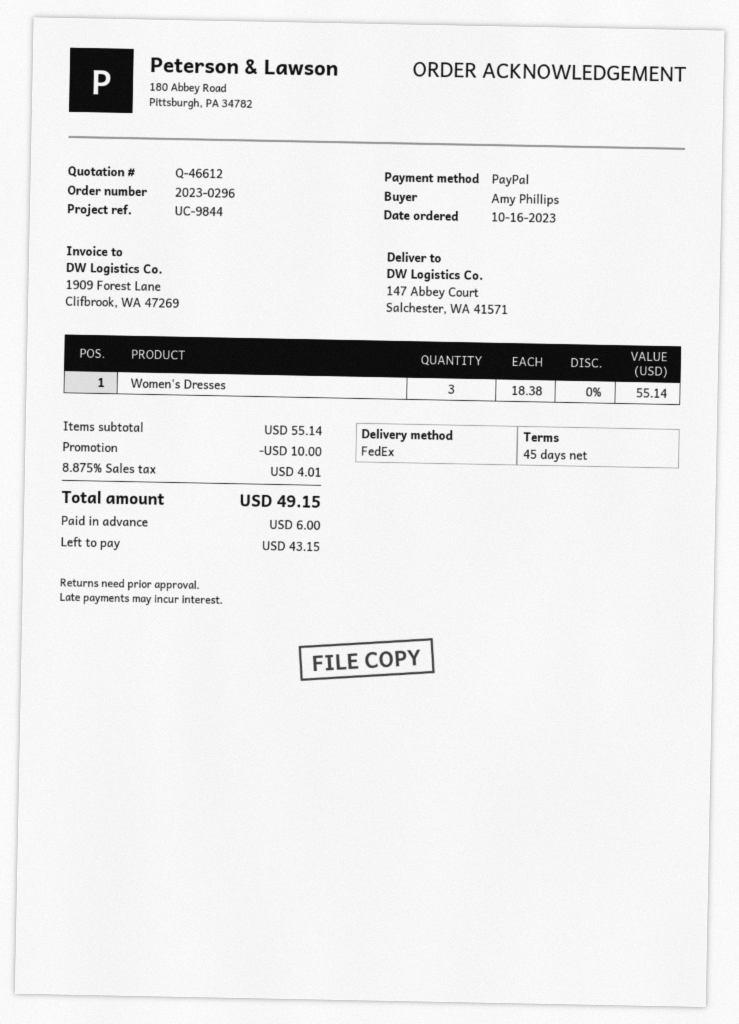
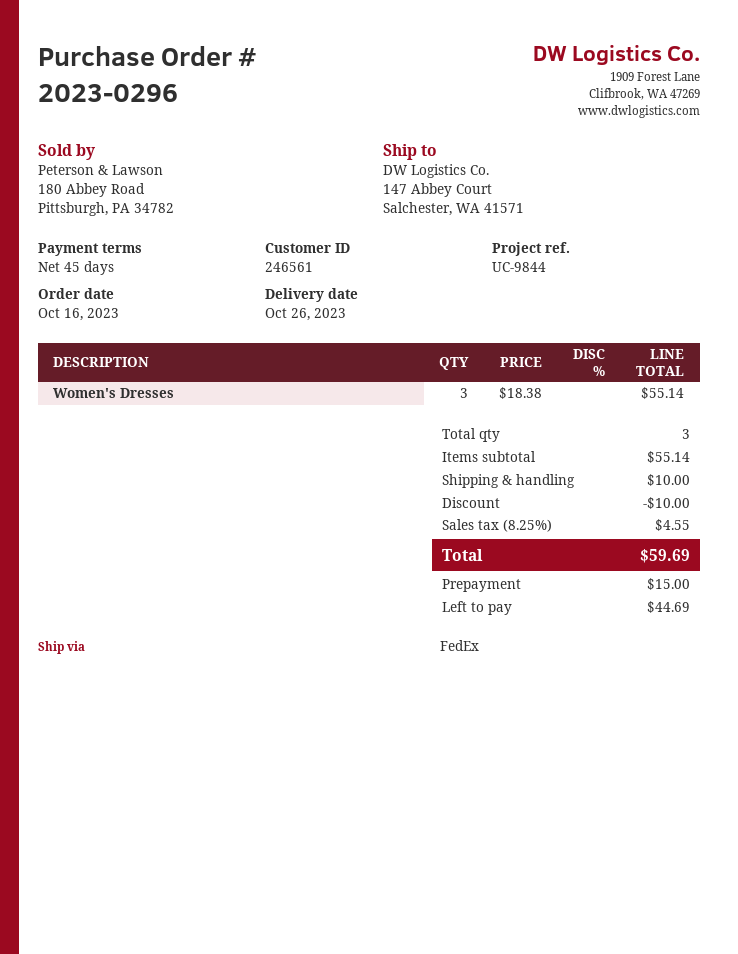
shipping: none -> 10.00
tax: 8.875% = 4.01 -> 8.25% = 4.55
total: 49.15 -> 59.69
deposit: 6.00 -> 15.00
balance: 43.15 -> 44.69

